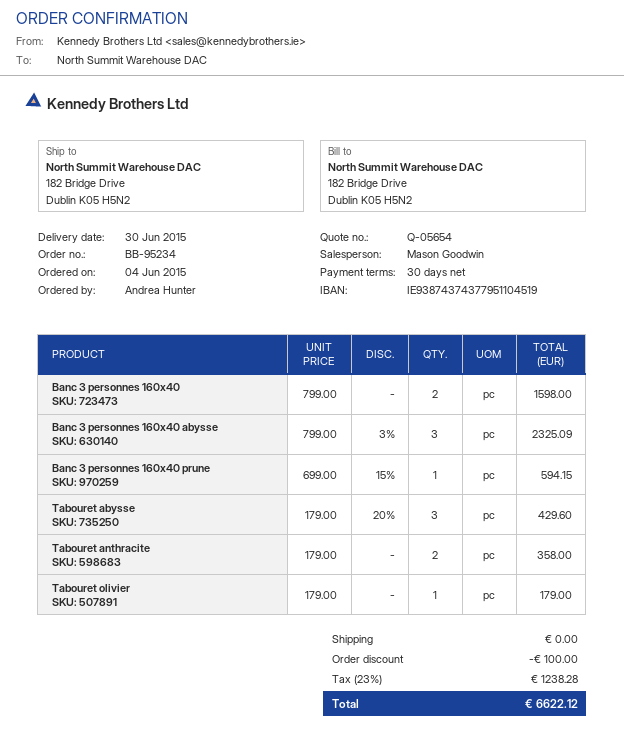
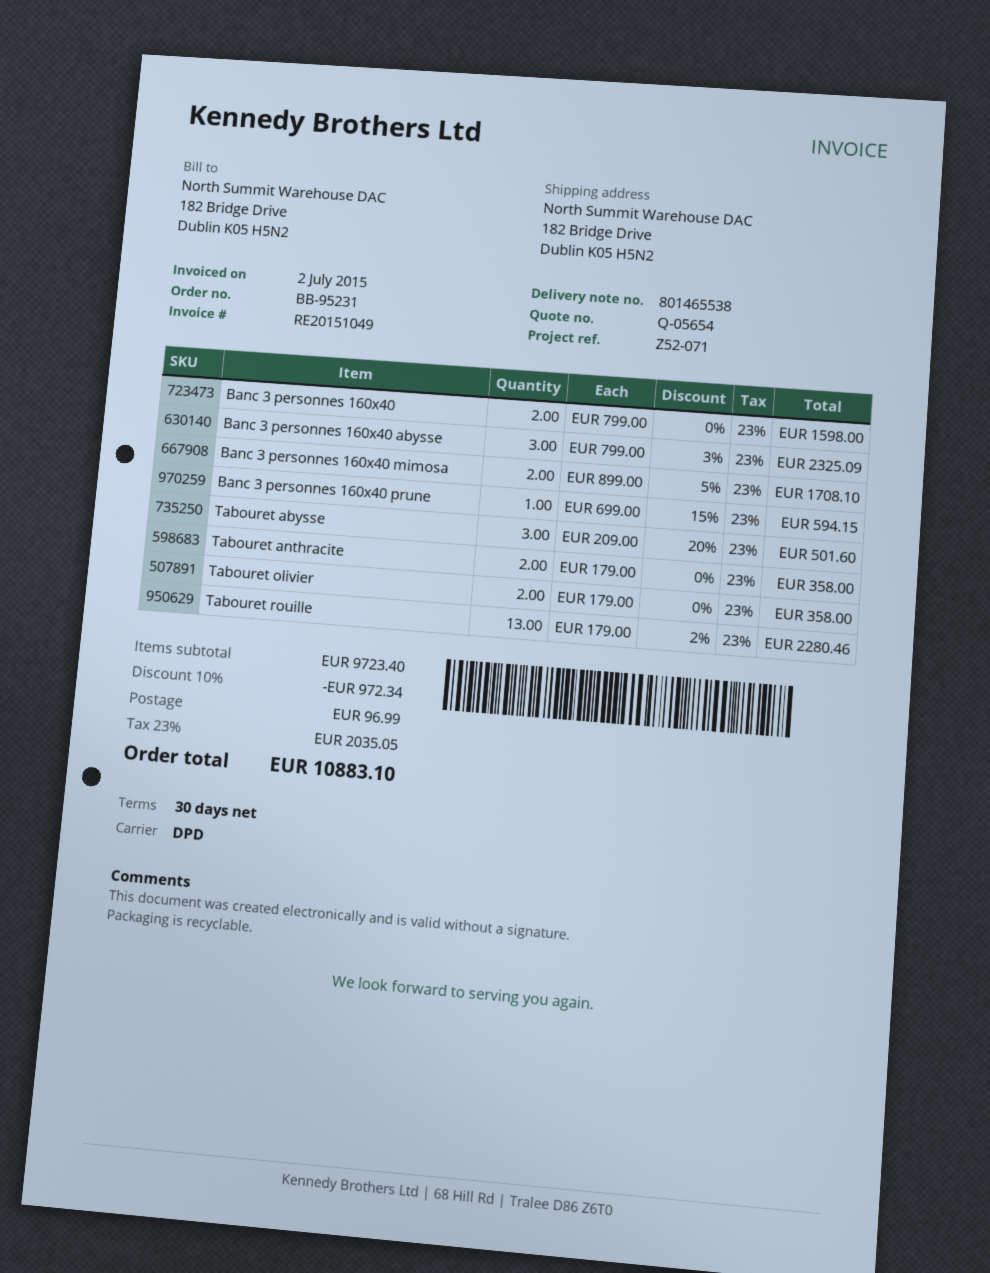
order number: BB-95234 -> BB-95231
Tabouret abysse: 3 x 179.00 - 20% = 429.60 -> 3 x 209.00 - 20% = 501.60
Tabouret olivier: 1 x 179.00 = 179.00 -> 2 x 179.00 = 358.00
Banc 3 personnes 160x40 mimosa: none -> 2 x 899.00 - 5% = 1708.10
Tabouret rouille: none -> 13 x 179.00 - 2% = 2280.46
discount: 100.00 -> 972.34
shipping: 0.00 -> 96.99
tax: 23% = 1238.28 -> 23% = 2035.05
total: 6622.12 -> 10883.10

